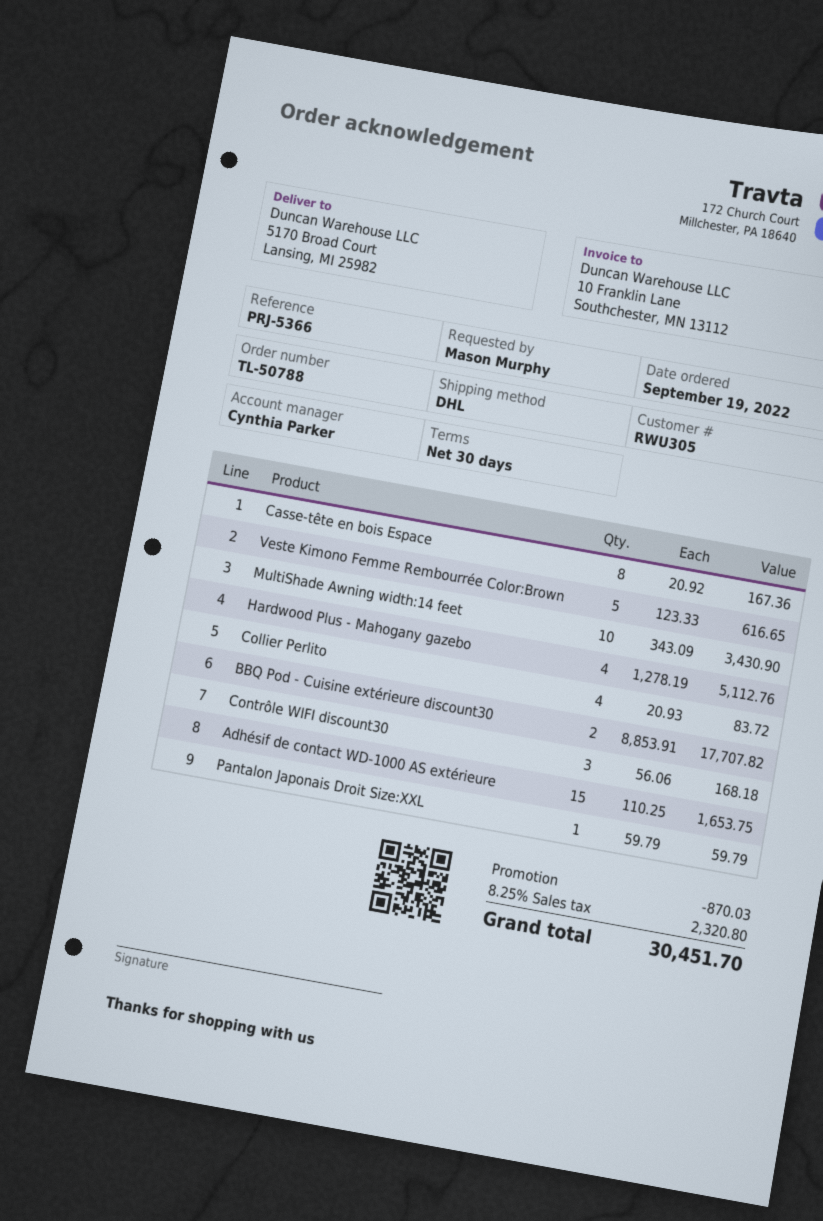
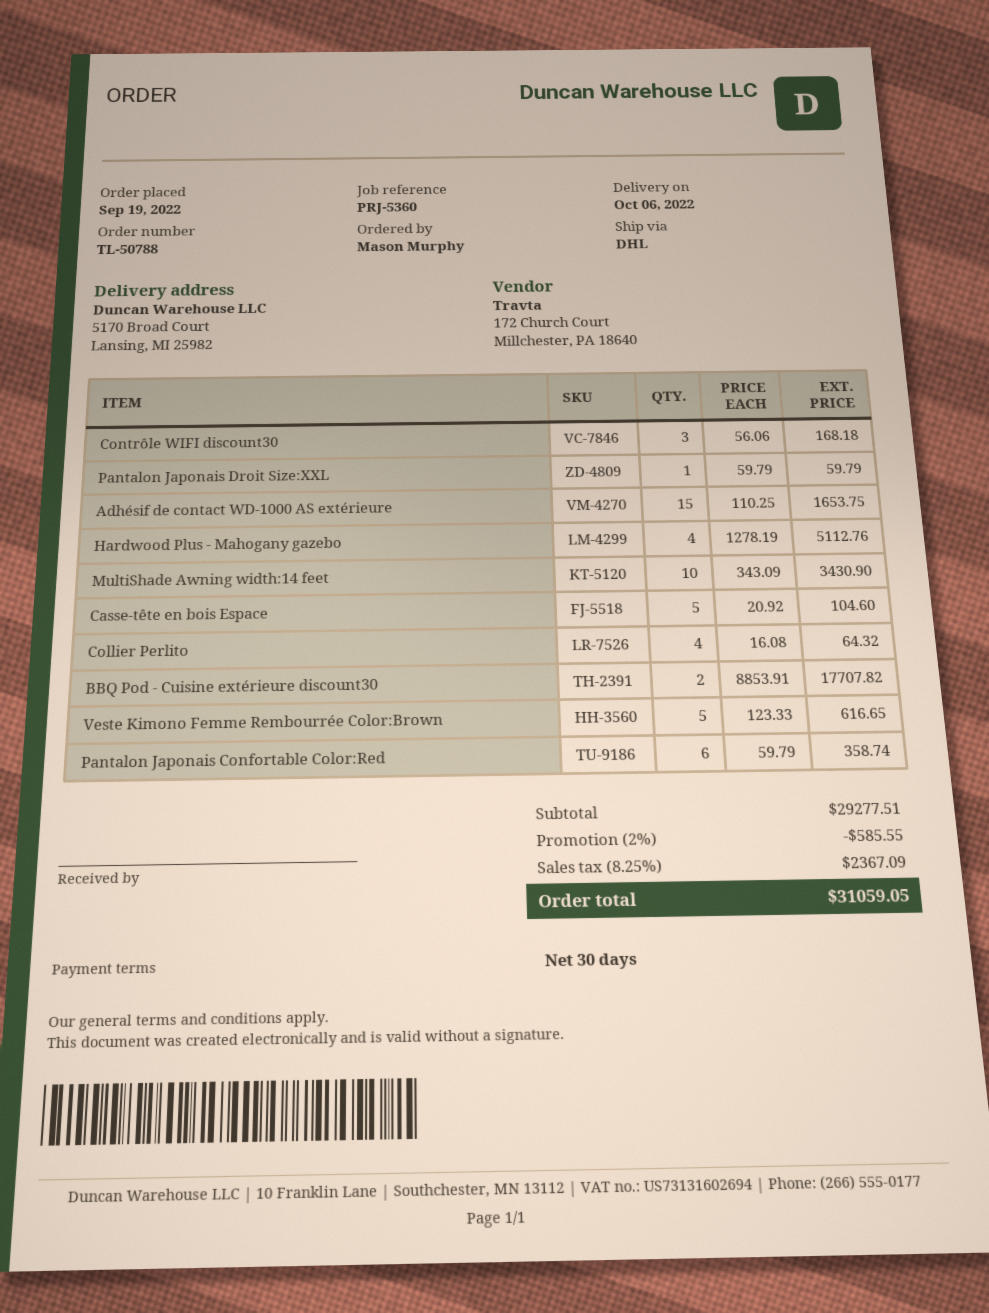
reference: PRJ-5366 -> PRJ-5360
Casse-tête en bois Espace: 8 x 20.92 = 167.36 -> 5 x 20.92 = 104.60
Collier Perlito: 4 x 20.93 = 83.72 -> 4 x 16.08 = 64.32
Pantalon Japonais Confortable Color:Red: none -> 6 x 59.79 = 358.74
discount: 870.03 -> 585.55
tax: 8.25% = 2320.80 -> 8.25% = 2367.09
total: 30451.70 -> 31059.05

